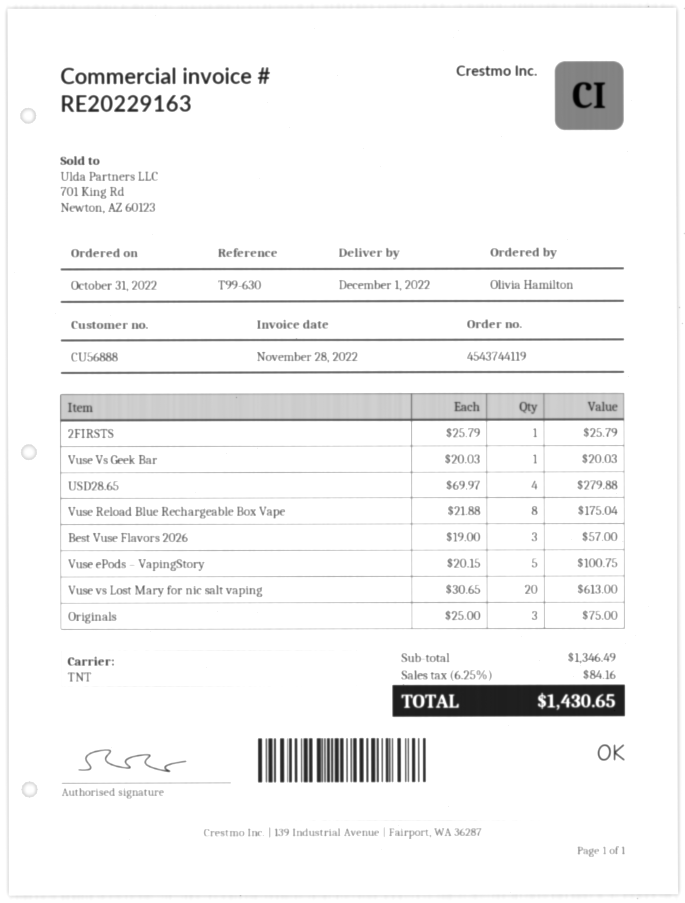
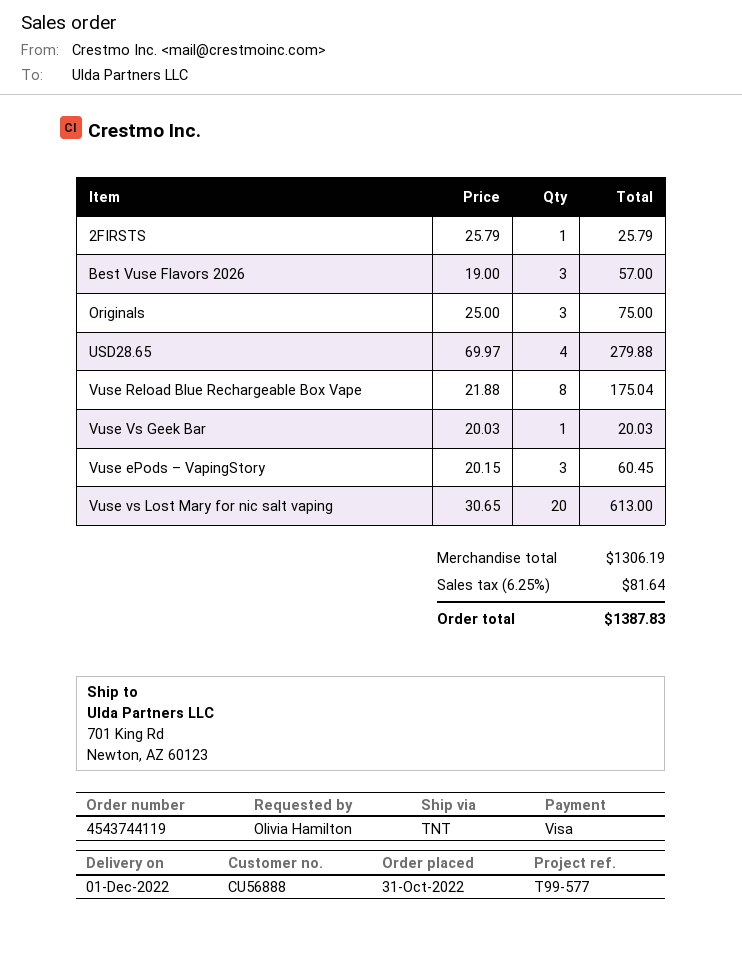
reference: T99-630 -> T99-577
Vuse ePods – VapingStory: 5 x 20.15 = 100.75 -> 3 x 20.15 = 60.45
subtotal: 1346.49 -> 1306.19
tax: 6.25% = 84.16 -> 6.25% = 81.64
total: 1430.65 -> 1387.83

